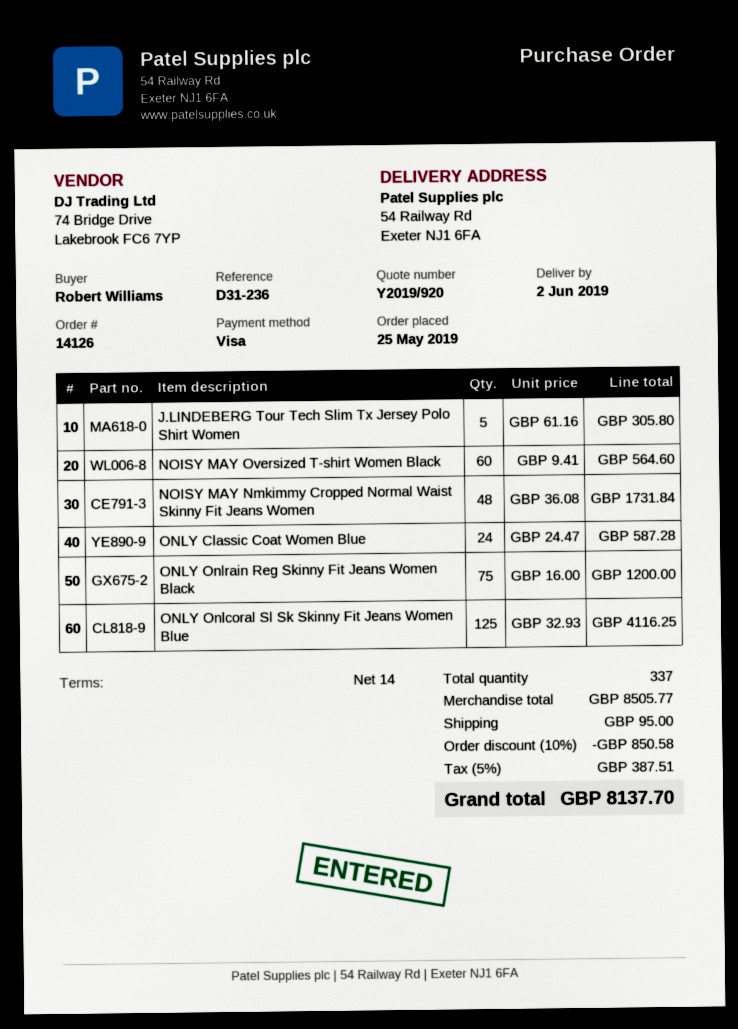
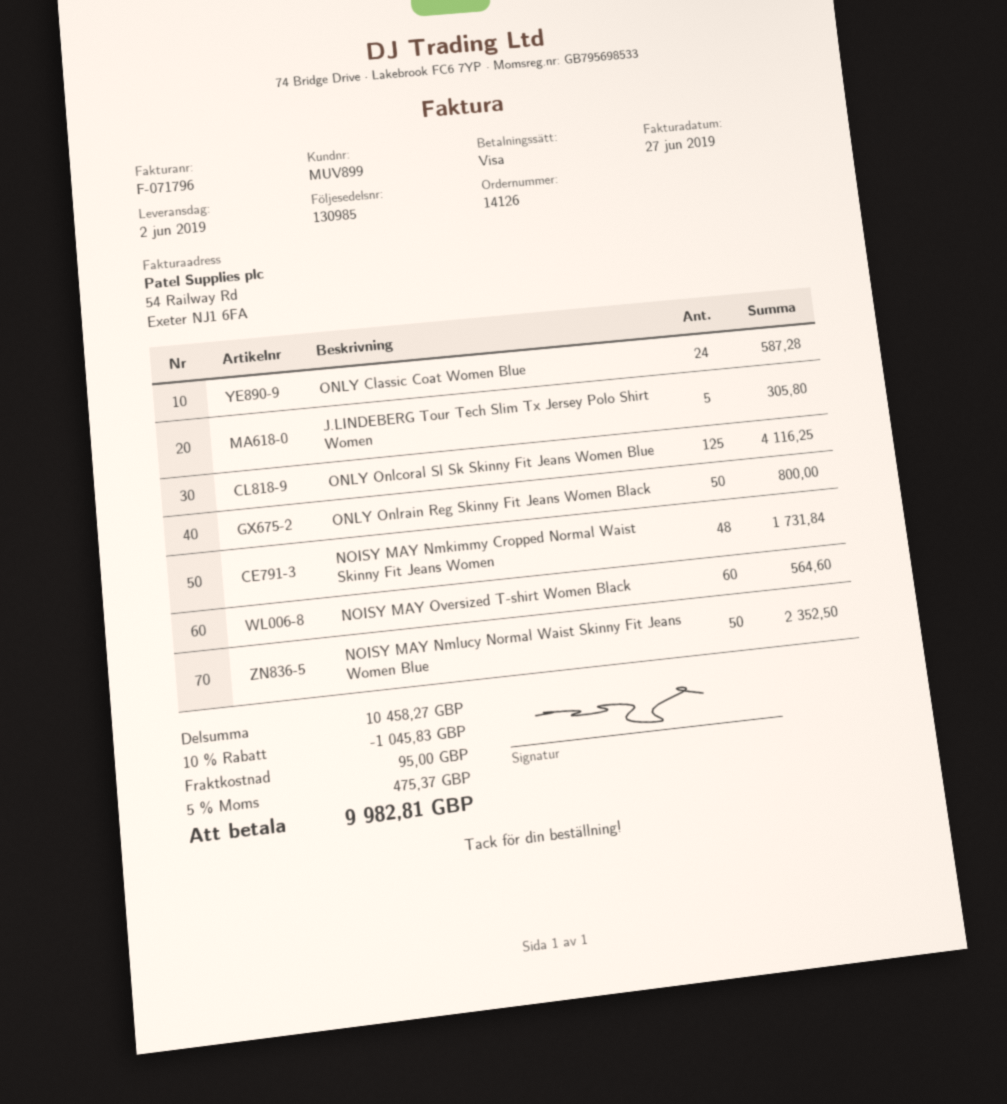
ONLY Onlrain Reg Skinny Fit Jeans Women Black: 75 for 1200.00 -> 50 for 800.00
NOISY MAY Nmlucy Normal Waist Skinny Fit Jeans Women Blue: none -> 50 for 2352.50
subtotal: 8505.77 -> 10458.27
discount: 10% = 850.58 -> 10% = 1045.83
tax: 5% = 387.51 -> 5% = 475.37
total: 8137.70 -> 9982.81

